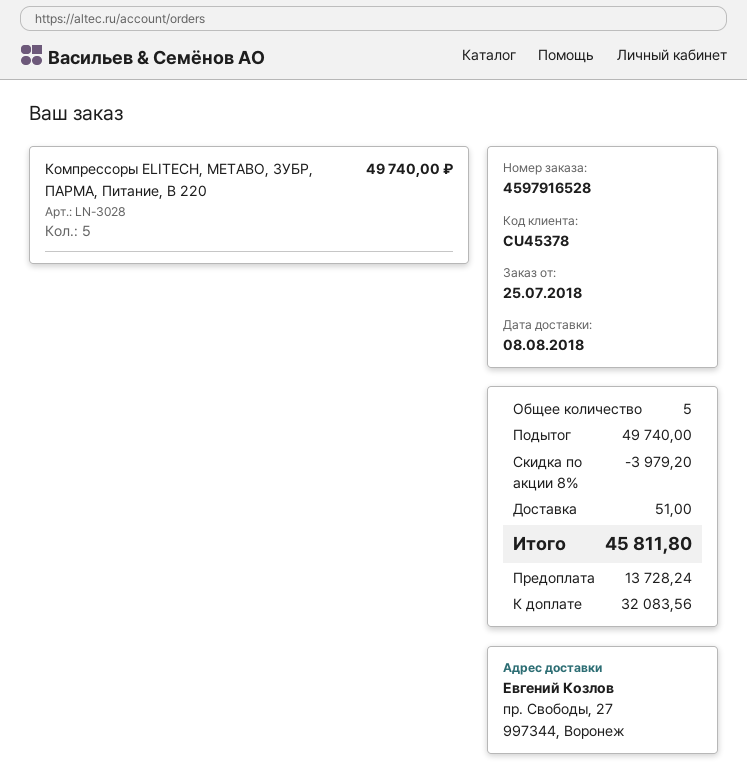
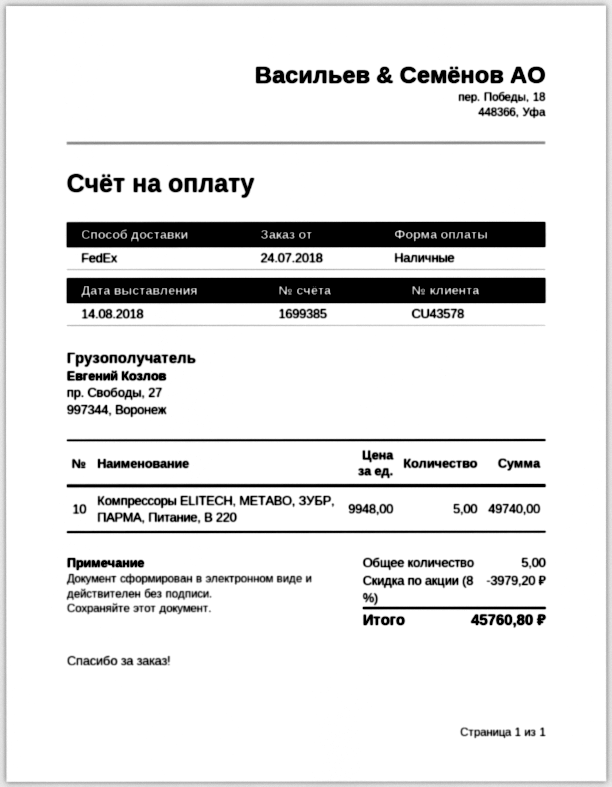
order date: 2018-07-25 -> 2018-07-24
customer number: CU45378 -> CU43578
shipping: 51.00 -> none
total: 45811.80 -> 45760.80

